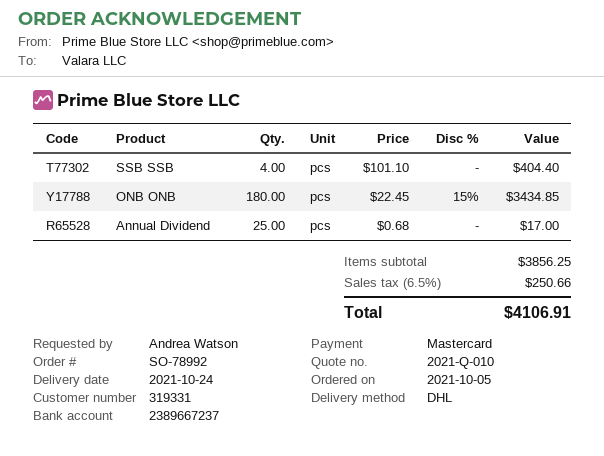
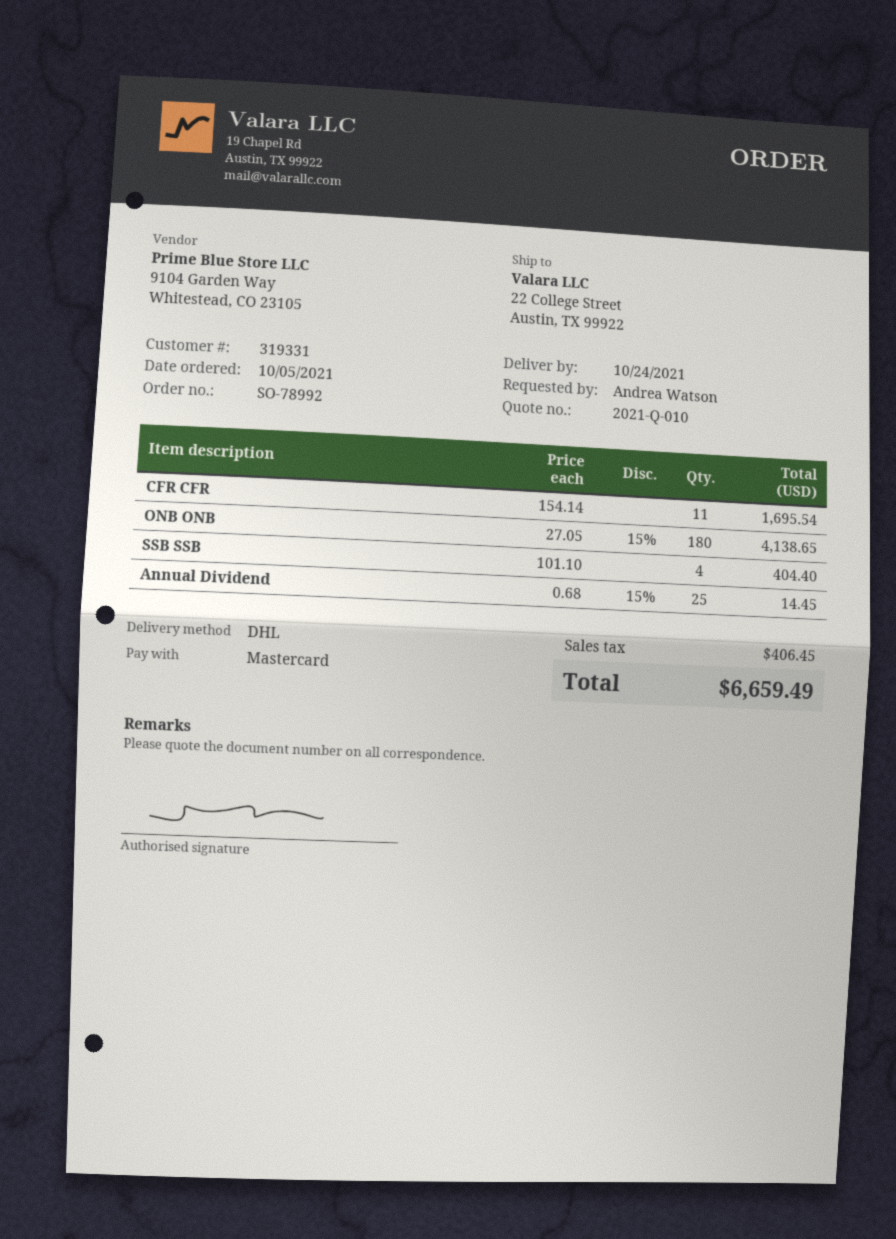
ONB ONB: 180 x 22.45 - 15% = 3434.85 -> 180 x 27.05 - 15% = 4138.65
Annual Dividend: 25 x 0.68 = 17.00 -> 25 x 0.68 - 15% = 14.45
CFR CFR: none -> 11 x 154.14 = 1695.54
tax: 250.66 -> 406.45
total: 4106.91 -> 6659.49

